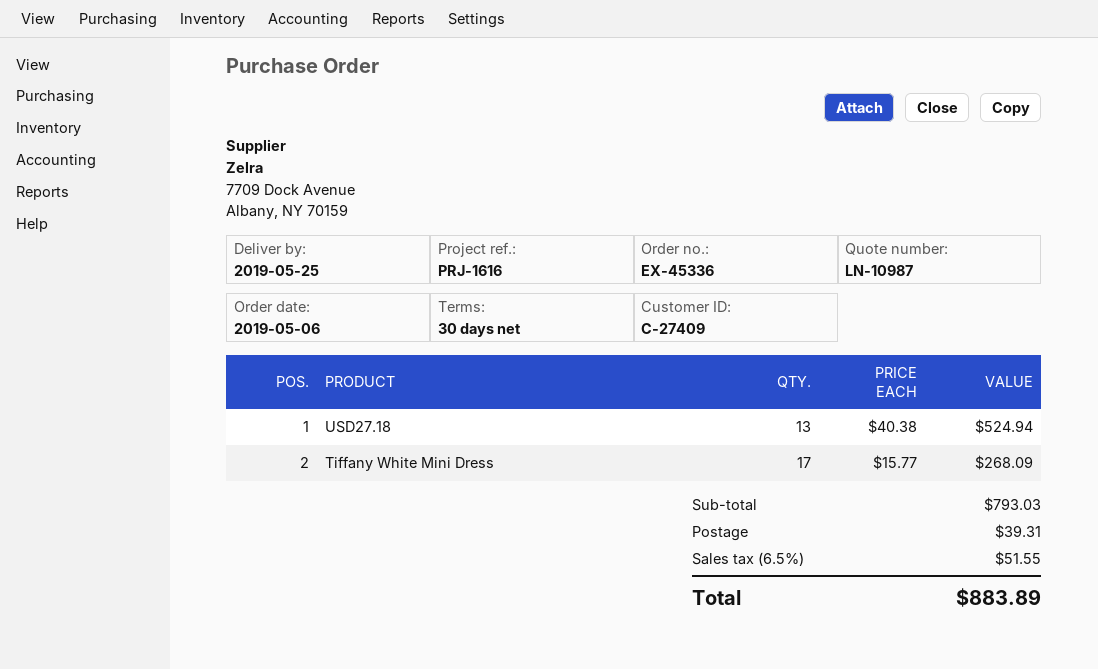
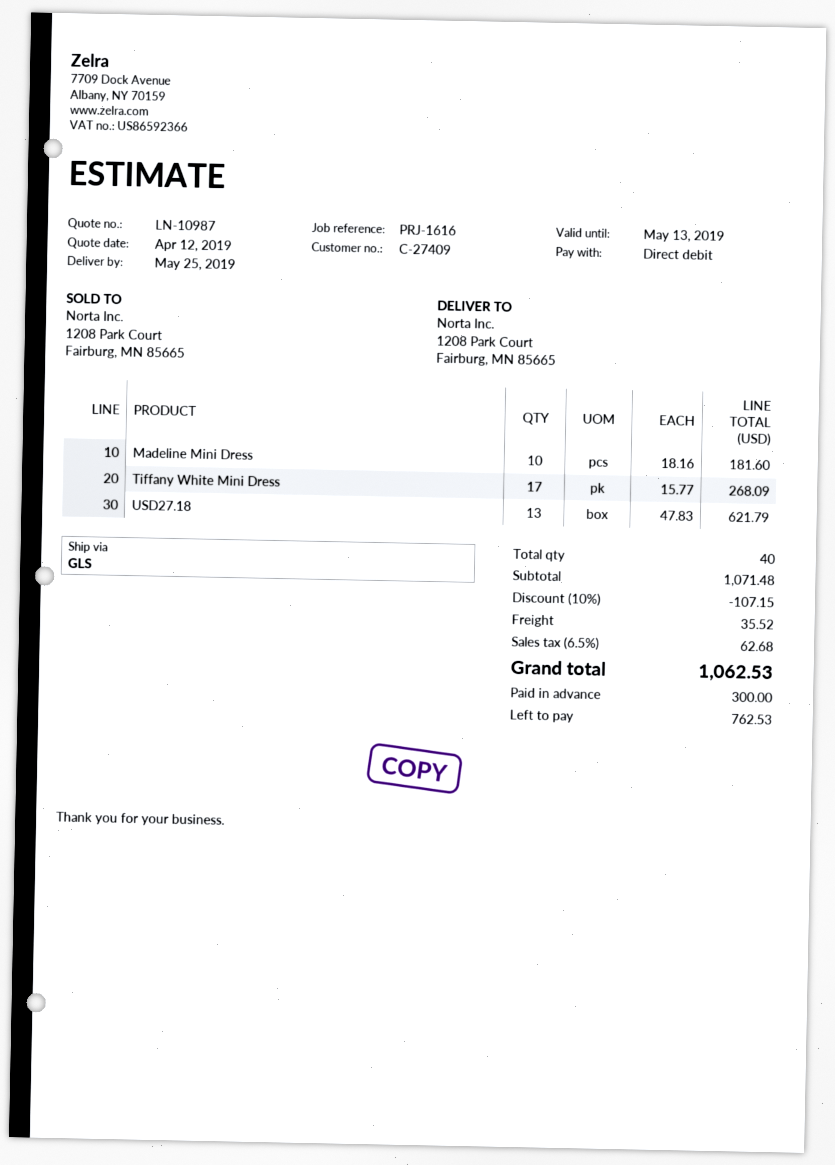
USD27.18: 13 x 40.38 = 524.94 -> 13 x 47.83 = 621.79
Madeline Mini Dress: none -> 10 x 18.16 = 181.60
subtotal: 793.03 -> 1071.48
discount: none -> 10% = 107.15
shipping: 39.31 -> 35.52
tax: 6.5% = 51.55 -> 6.5% = 62.68
total: 883.89 -> 1062.53

